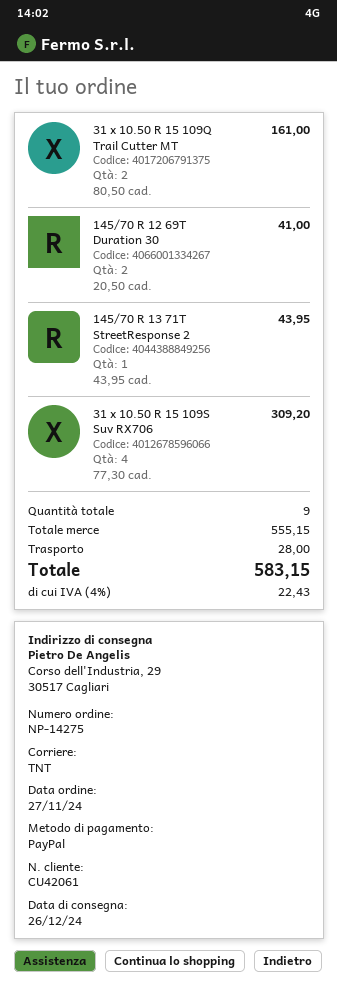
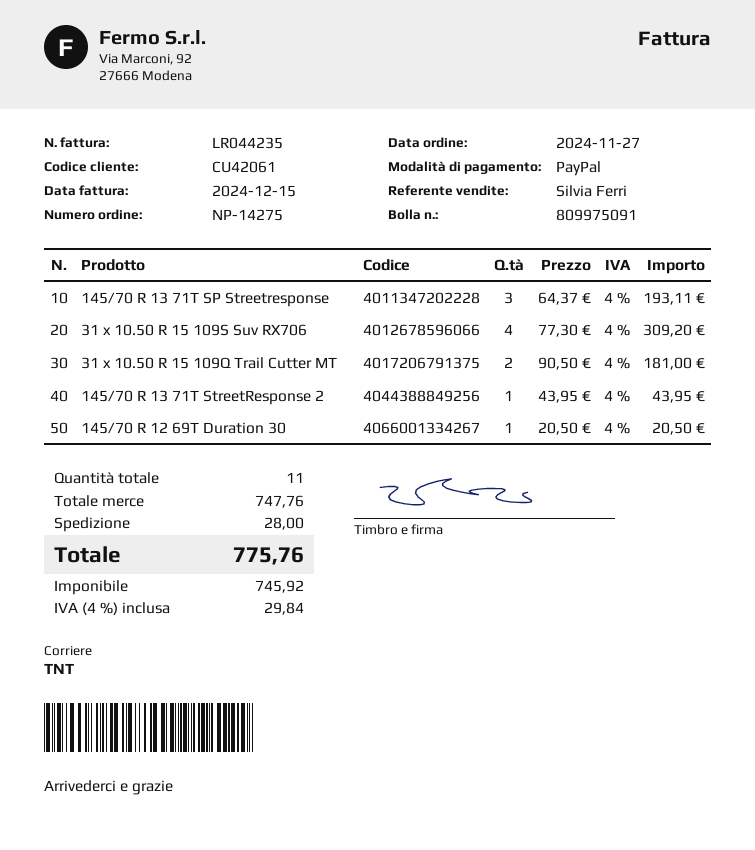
31 x 10.50 R 15 109Q Trail Cutter MT: 2 x 80.50 = 161.00 -> 2 x 90.50 = 181.00
145/70 R 12 69T Duration 30: 2 x 20.50 = 41.00 -> 1 x 20.50 = 20.50
145/70 R 13 71T SP Streetresponse: none -> 3 x 64.37 = 193.11
total quantity: 9 -> 11
subtotal: 555.15 -> 747.76
tax: 4% = 22.43 -> 4% = 29.84
total: 583.15 -> 775.76

